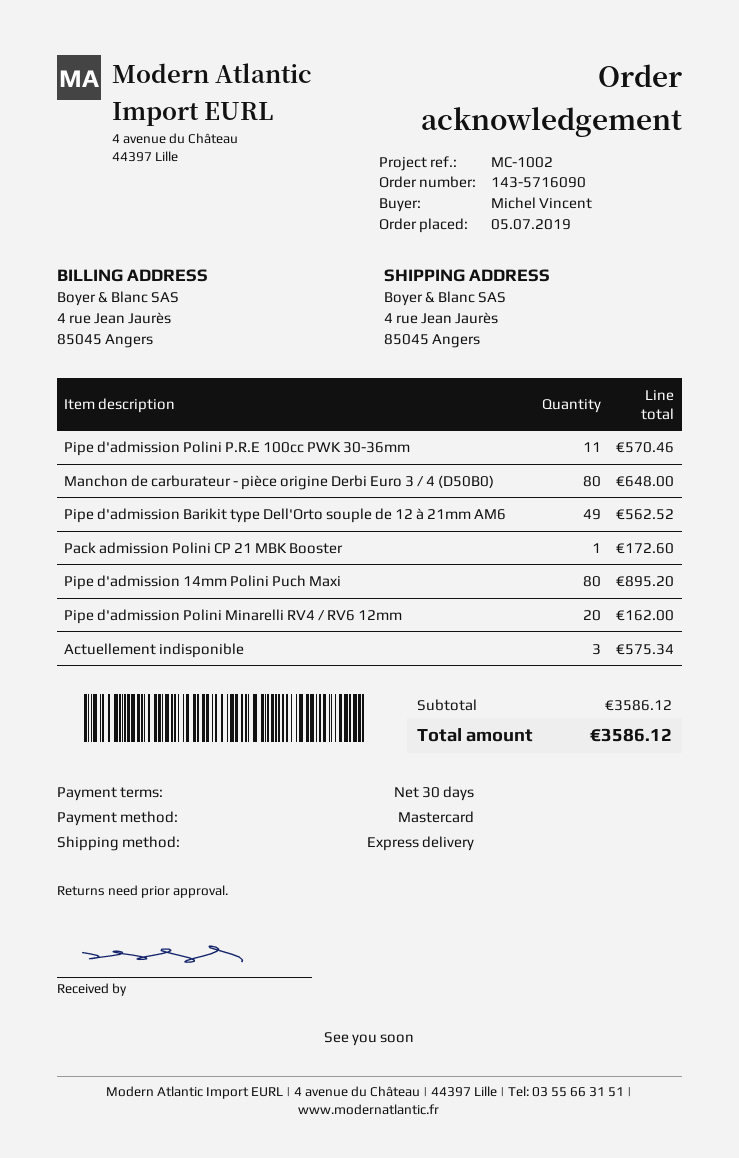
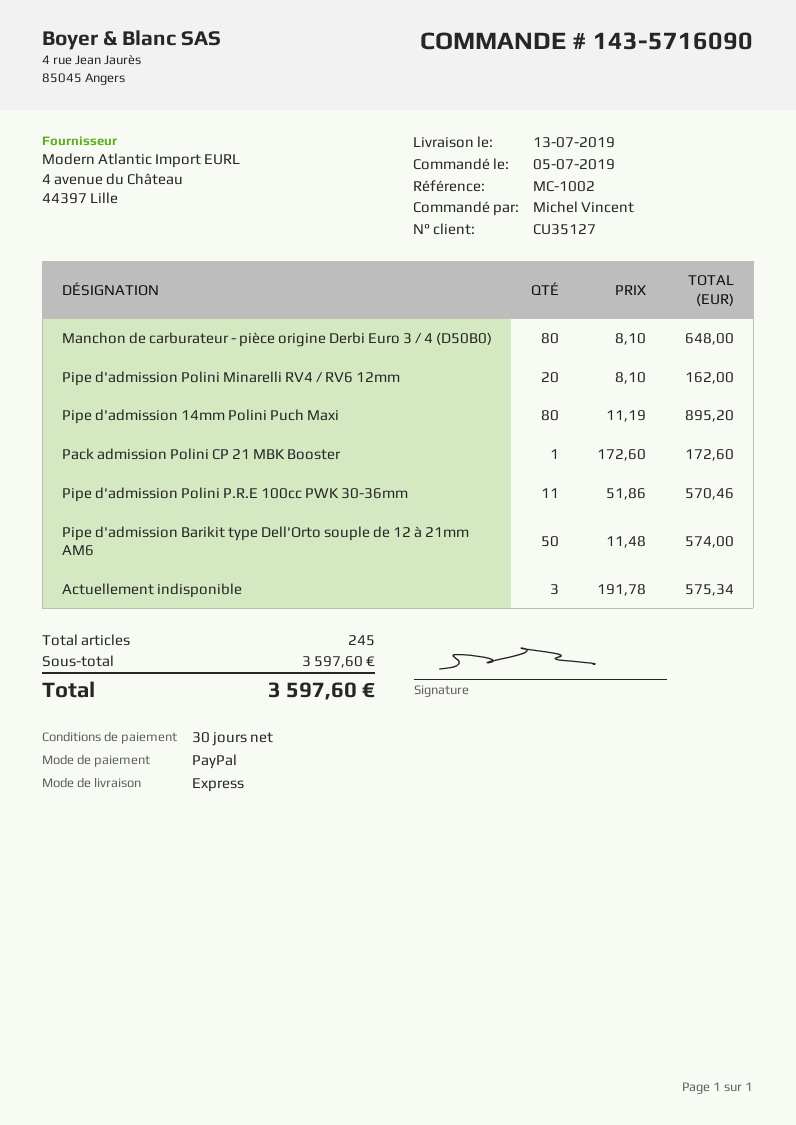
payment method: Mastercard -> PayPal
Pipe d'admission Barikit type Dell'Orto souple de 12 à 21mm AM6: 49 for 562.52 -> 50 for 574.00
subtotal: 3586.12 -> 3597.60
total: 3586.12 -> 3597.60

